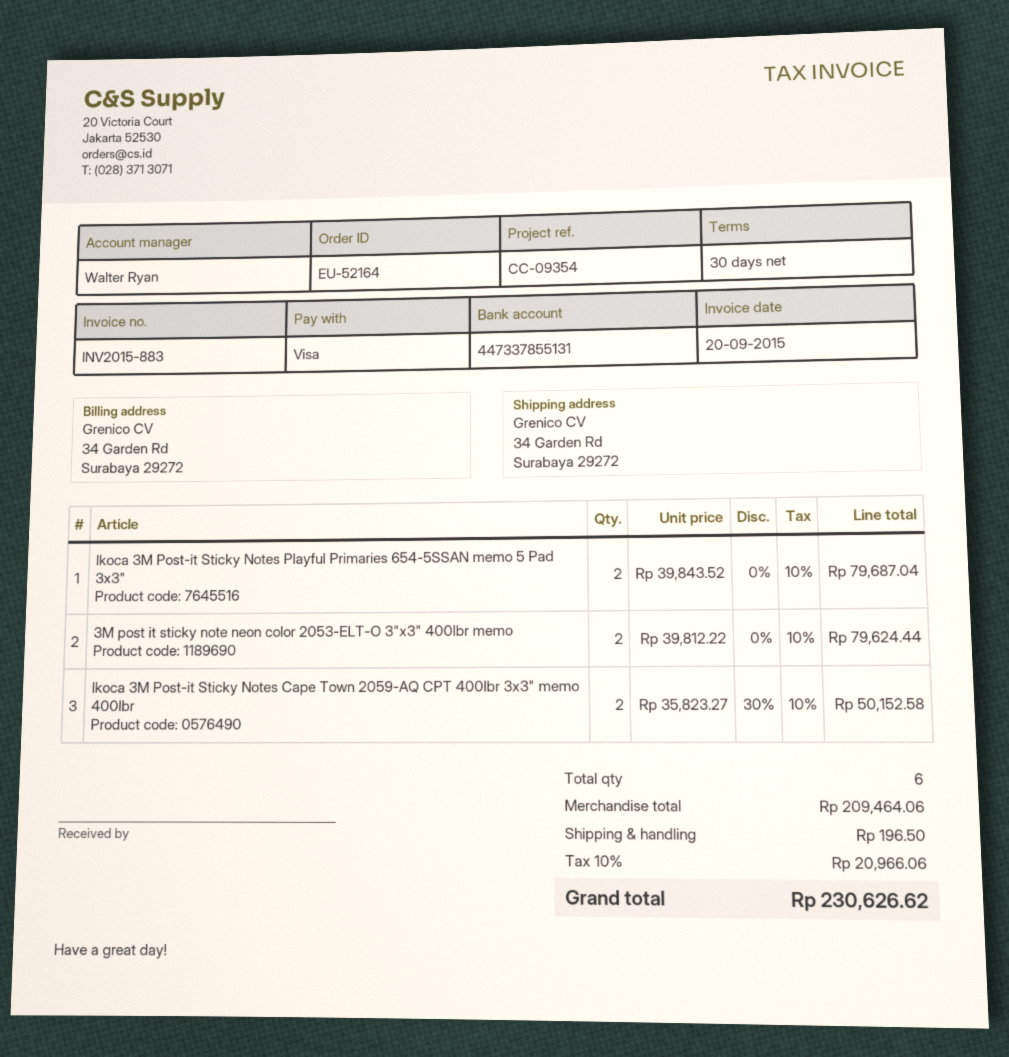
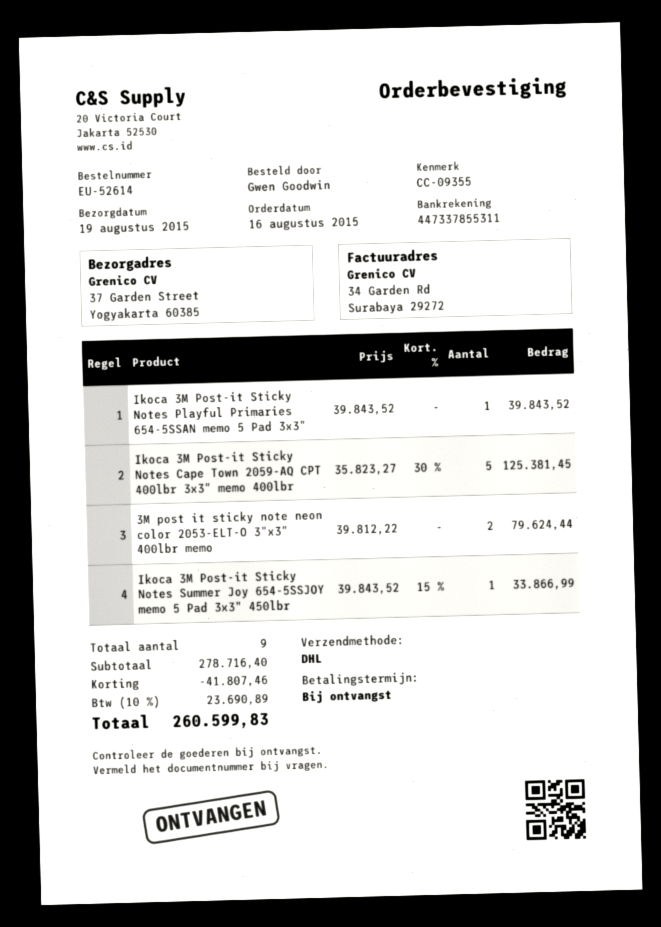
order number: EU-52164 -> EU-52614
payment terms: 30 days -> on receipt
reference: CC-09354 -> CC-09355
bank account: 447337855131 -> 447337855311
ship to: 34 Garden Rd, Surabaya 29272 -> 37 Garden Street, Yogyakarta 60385
Ikoca 3M Post-it Sticky Notes Playful Primaries 654-5SSAN memo 5 Pad 3x3": 2 x 39843.52 = 79687.04 -> 1 x 39843.52 = 39843.52
Ikoca 3M Post-it Sticky Notes Cape Town 2059-AQ CPT 400lbr 3x3" memo 400lbr: 2 x 35823.27 - 30% = 50152.58 -> 5 x 35823.27 - 30% = 125381.45
Ikoca 3M Post-it Sticky Notes Summer Joy 654-5SSJOY memo 5 Pad 3x3" 450lbr: none -> 1 x 39843.52 - 15% = 33866.99
total quantity: 6 -> 9
subtotal: 209464.06 -> 278716.40
discount: none -> 41807.46
shipping: 196.50 -> none
tax: 10% = 20966.06 -> 10% = 23690.89
total: 230626.62 -> 260599.83

